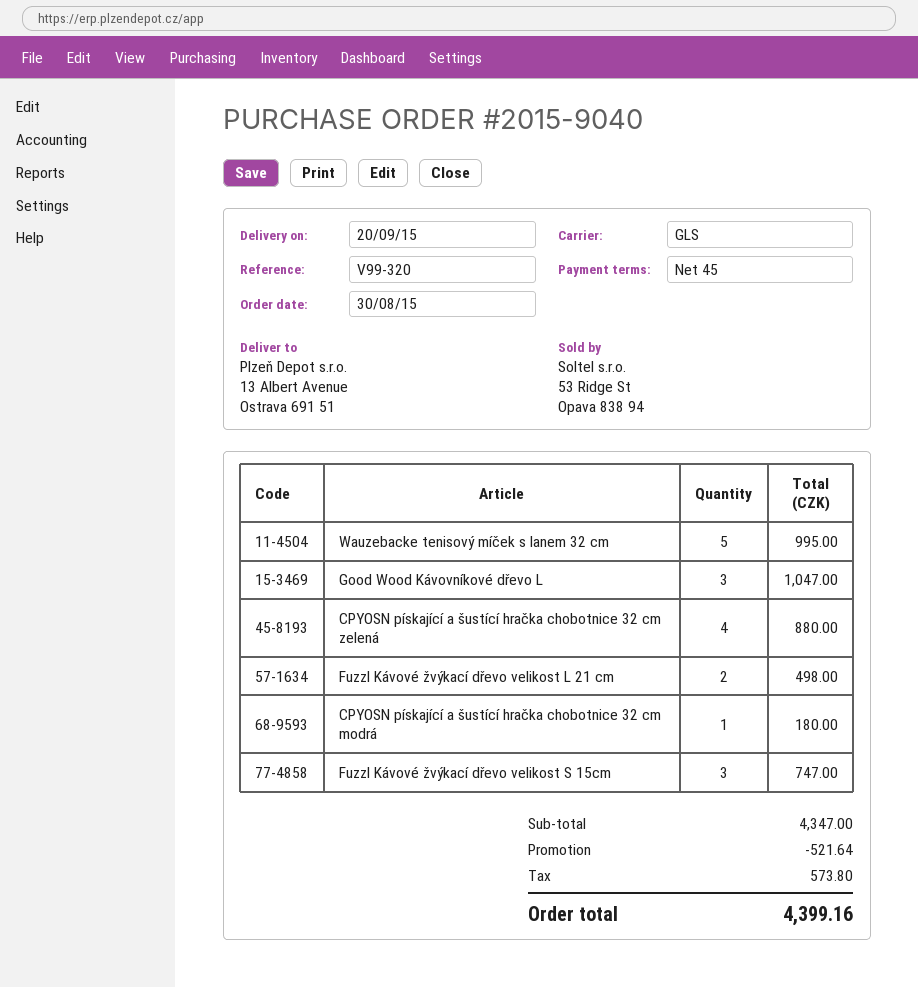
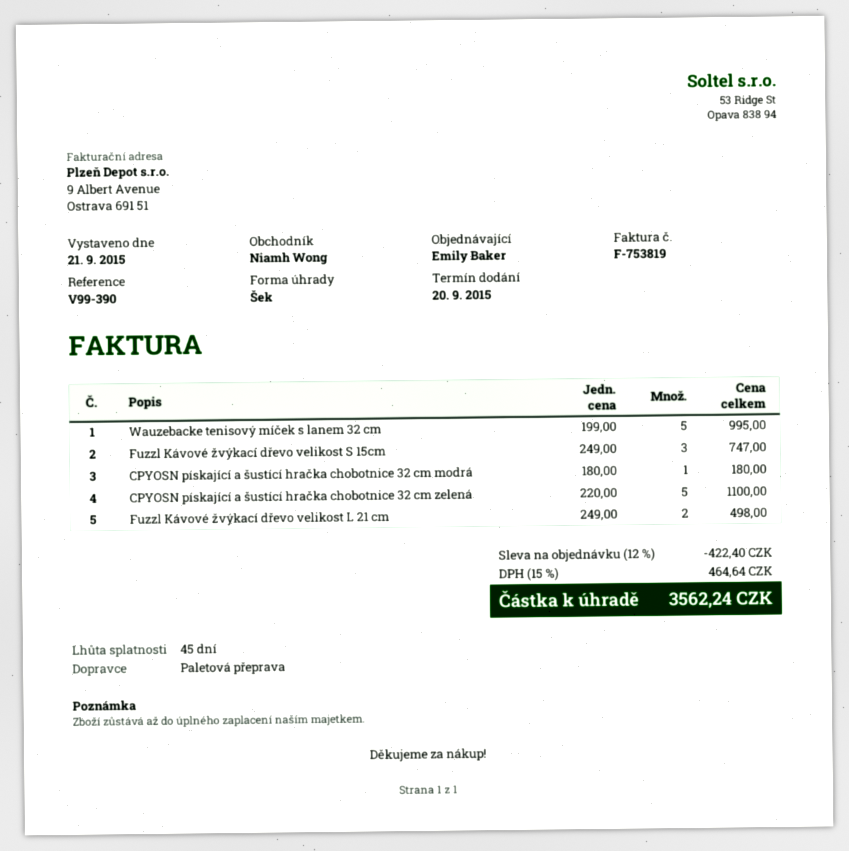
reference: V99-320 -> V99-390
shipping method: GLS -> pallet freight
Good Wood Kávovníkové dřevo L: 3 for 1047.00 -> none
CPYOSN pískající a šustící hračka chobotnice 32 cm zelená: 4 for 880.00 -> 5 for 1100.00
discount: 521.64 -> 422.40
tax: 573.80 -> 464.64
total: 4399.16 -> 3562.24

